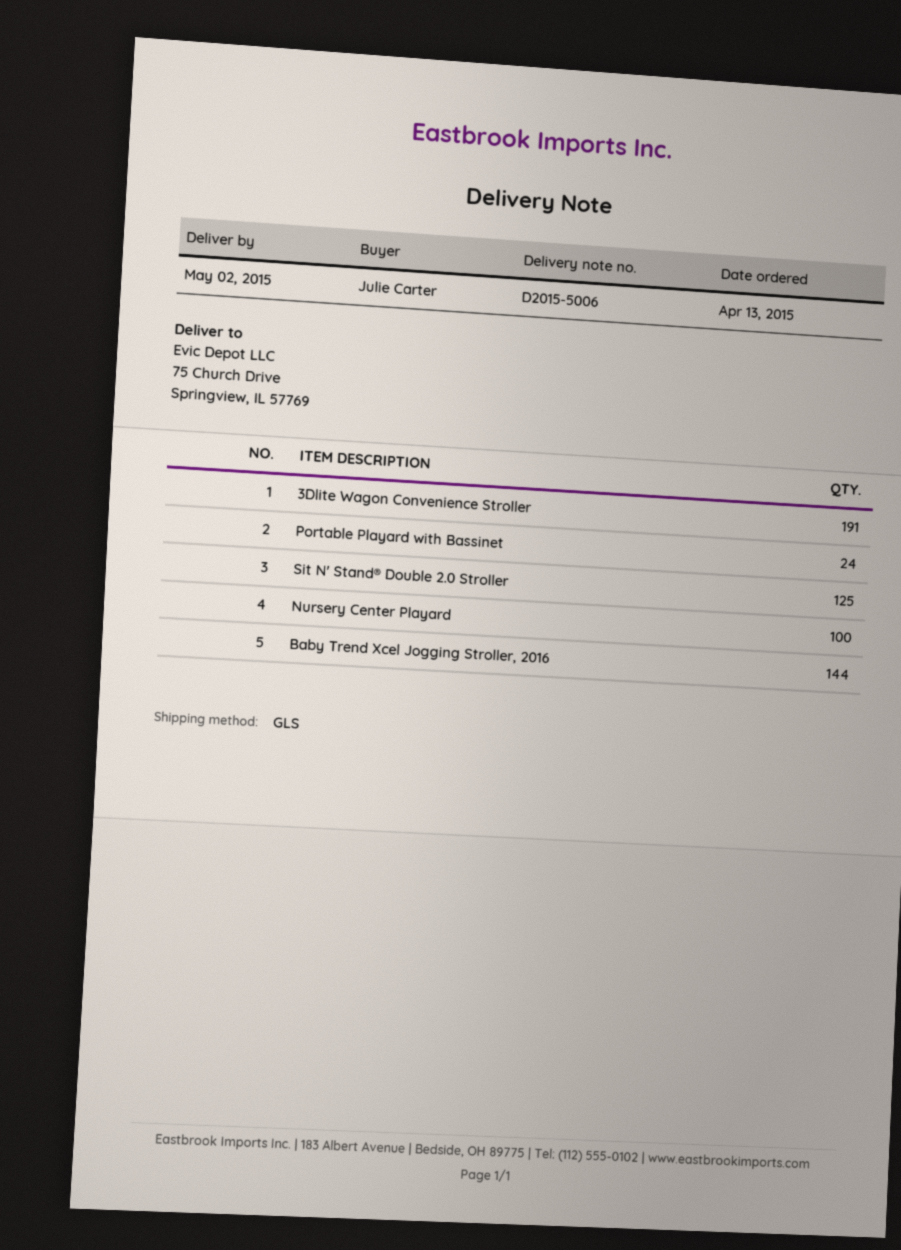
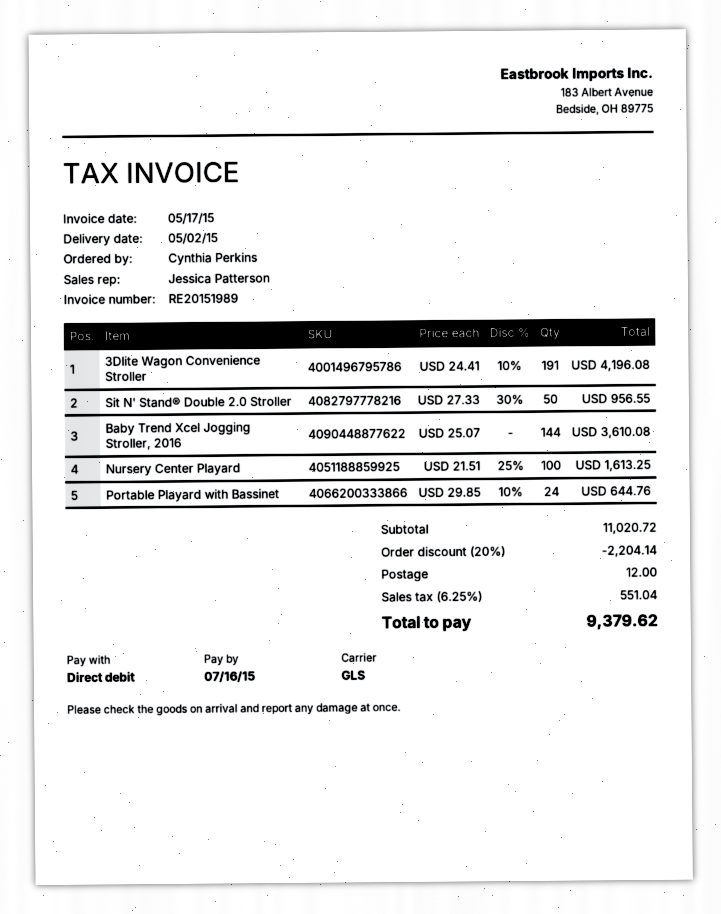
ordered by: Julie Carter -> Cynthia Perkins
Sit N' Stand® Double 2.0 Stroller: 125 -> 50

